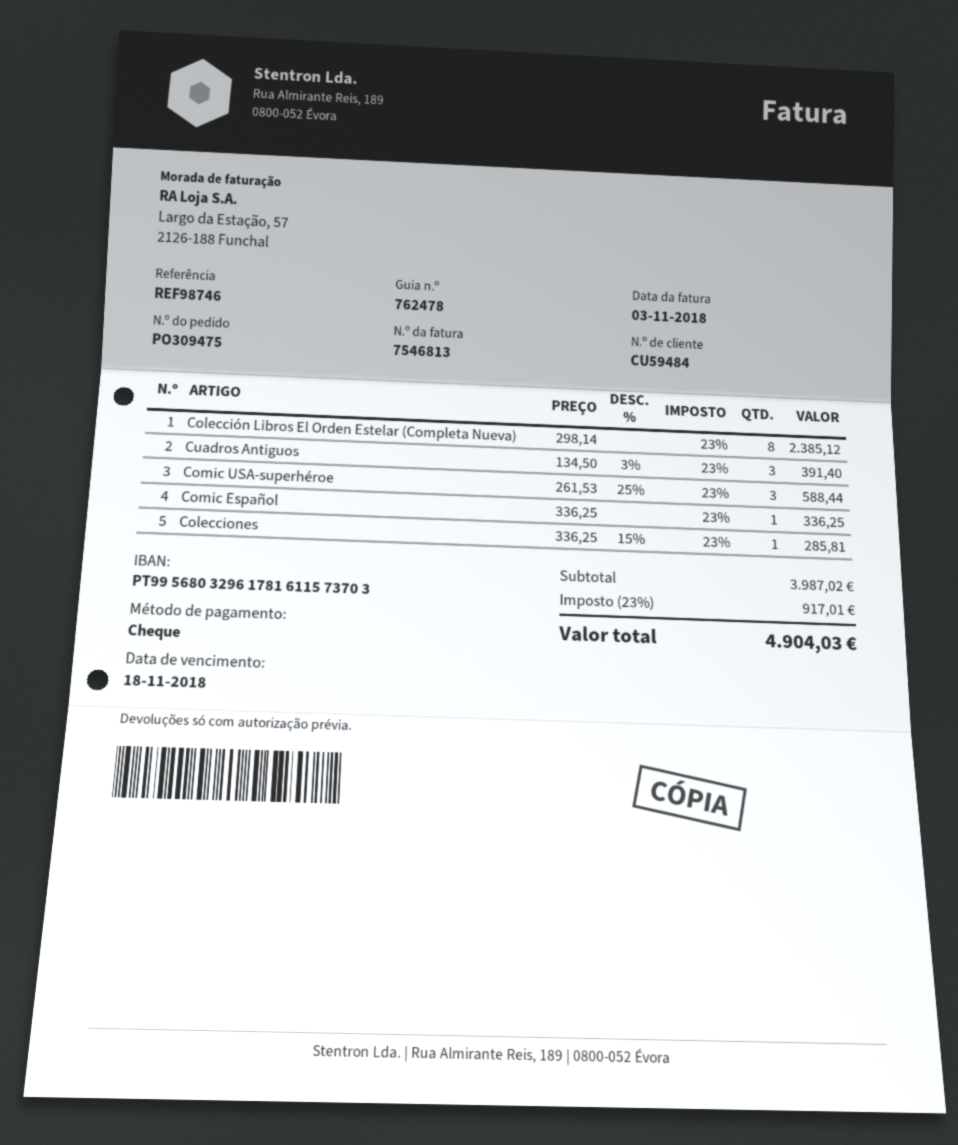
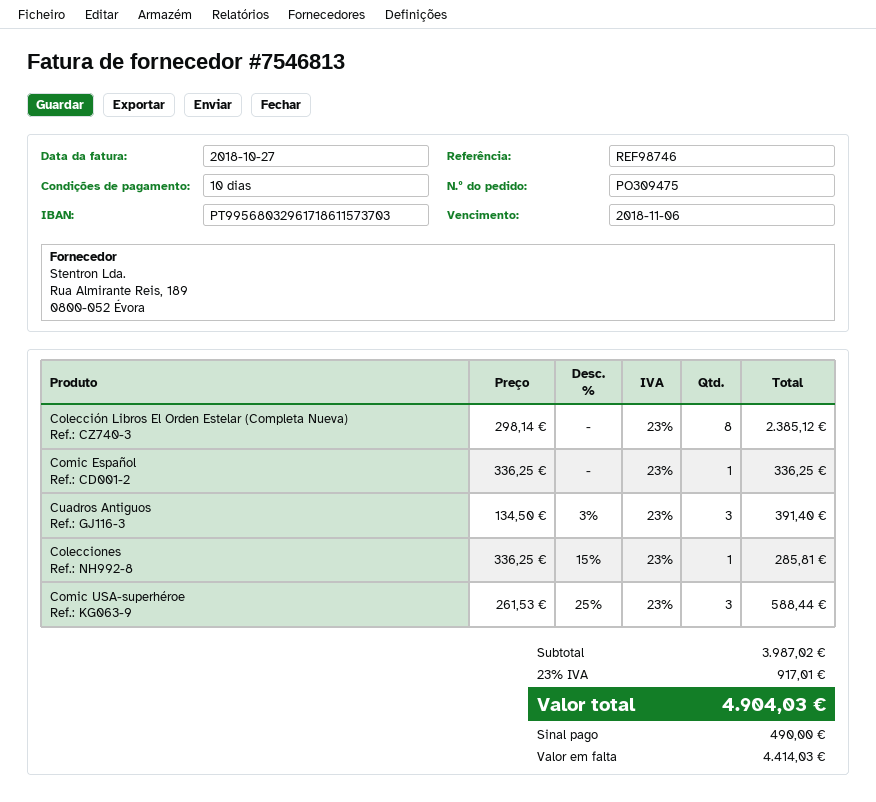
invoice date: 2018-11-03 -> 2018-10-27
due date: 2018-11-18 -> 2018-11-06
bank account: PT99568032961781611573703 -> PT99568032961718611573703

